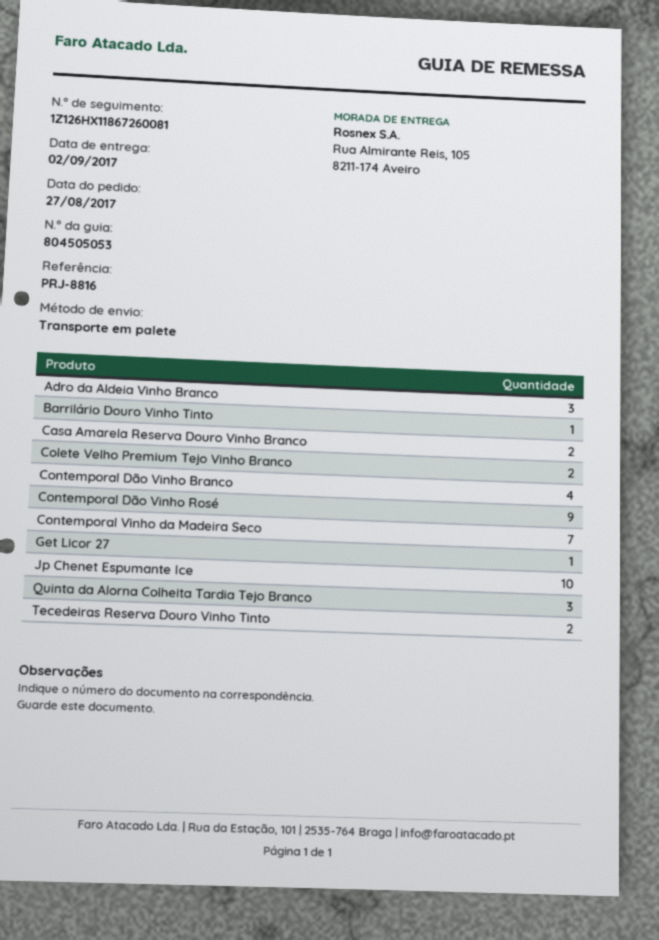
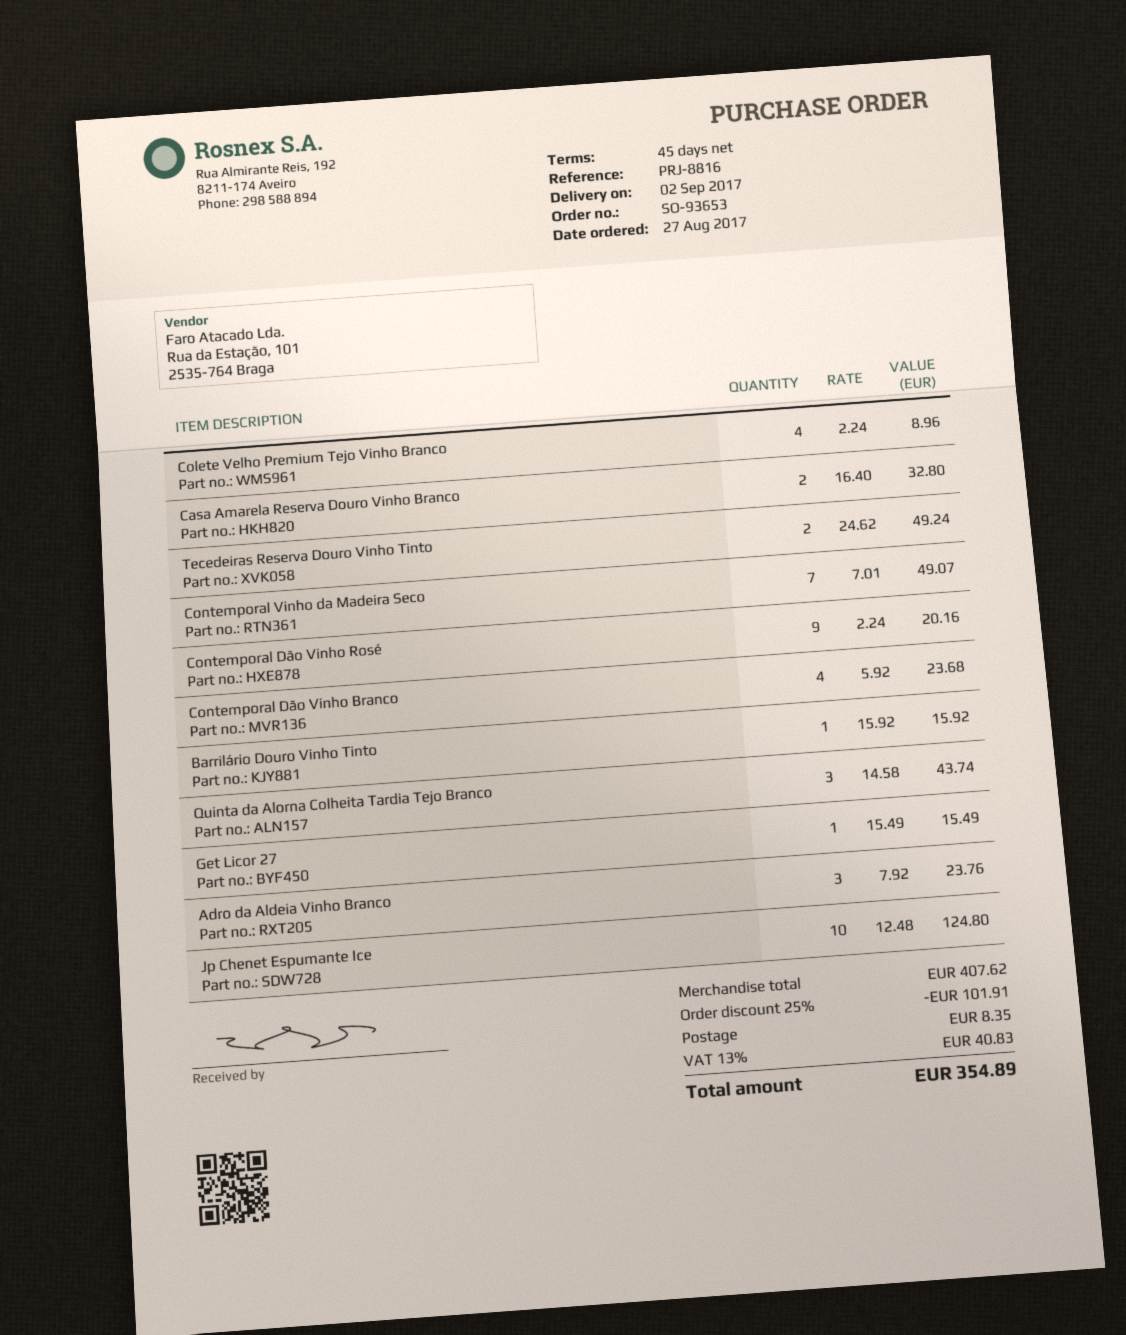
Colete Velho Premium Tejo Vinho Branco: 2 -> 4

